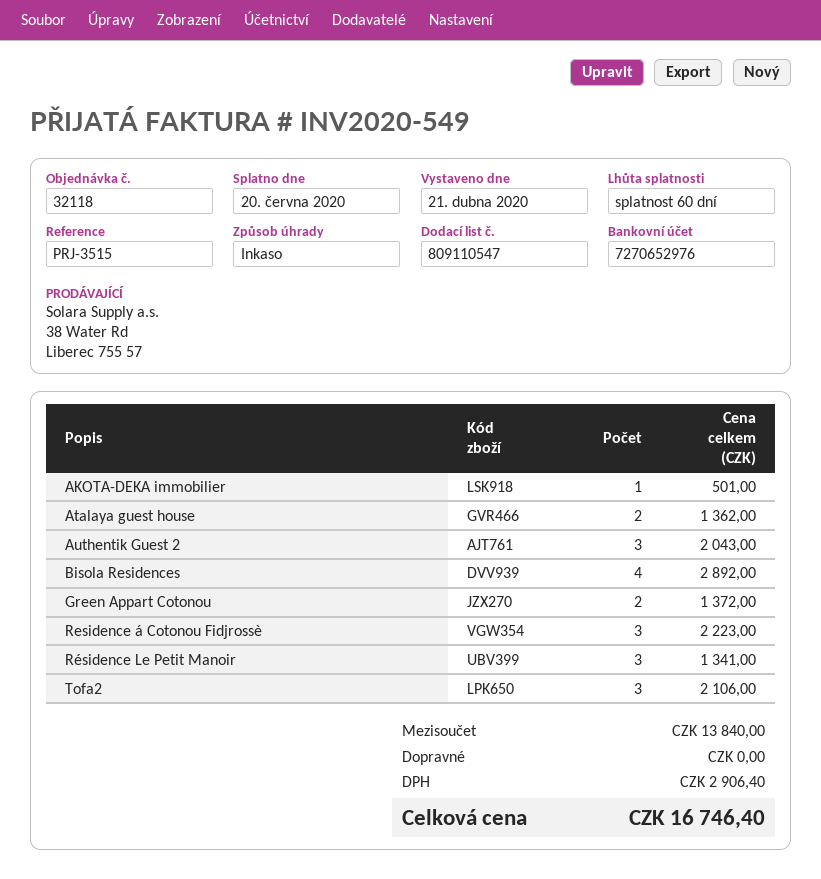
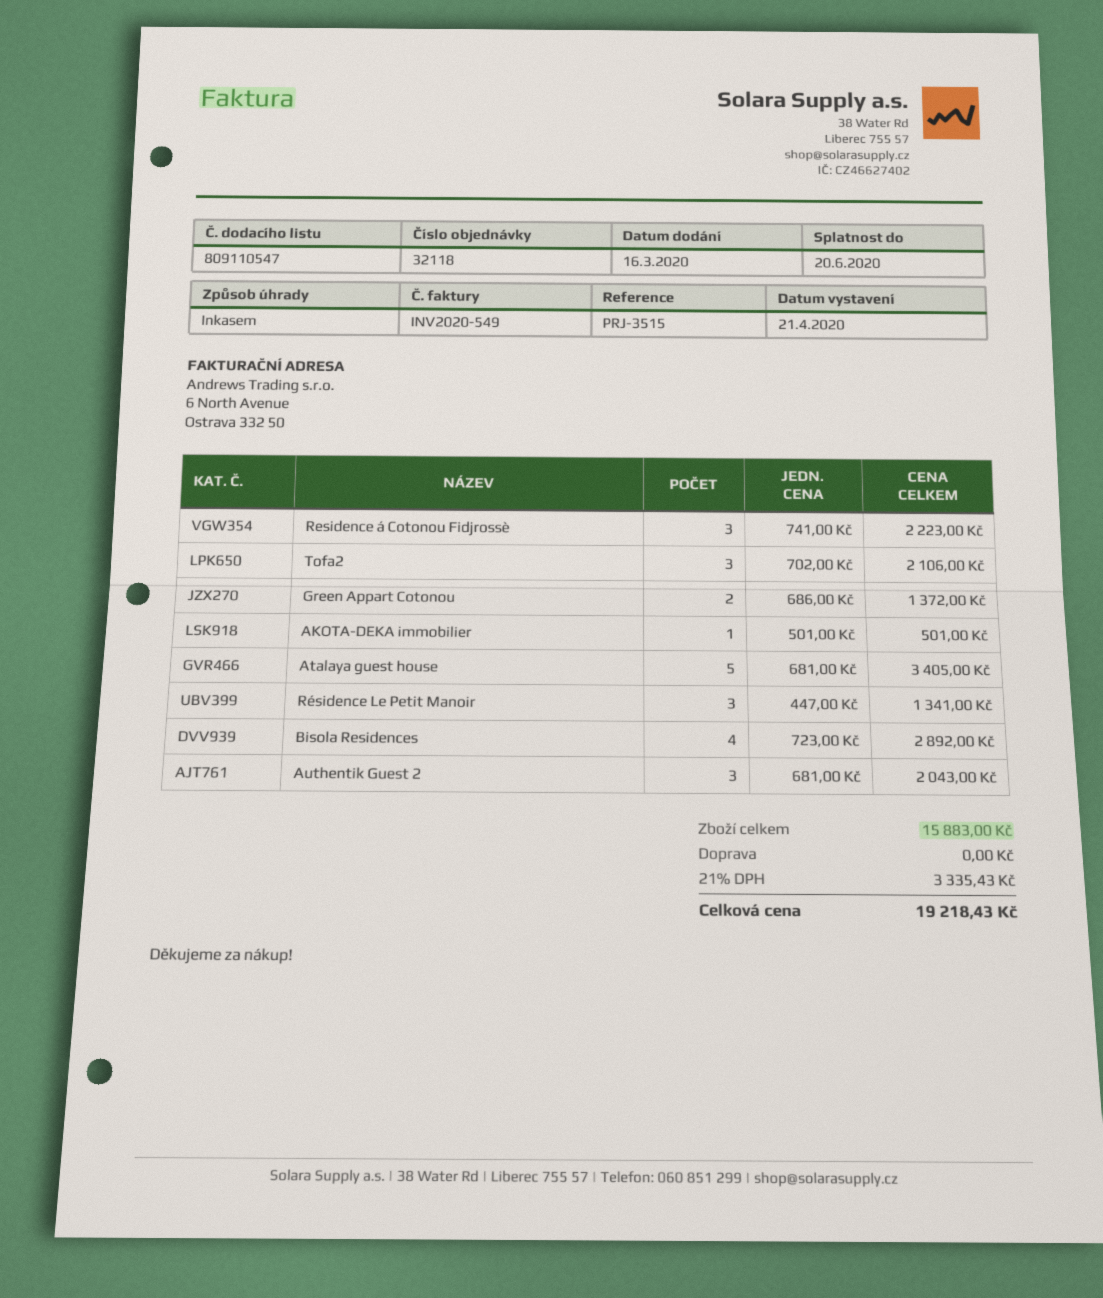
Atalaya guest house: 2 for 1362.00 -> 5 for 3405.00
subtotal: 13840.00 -> 15883.00
tax: 2906.40 -> 3335.43
total: 16746.40 -> 19218.43

